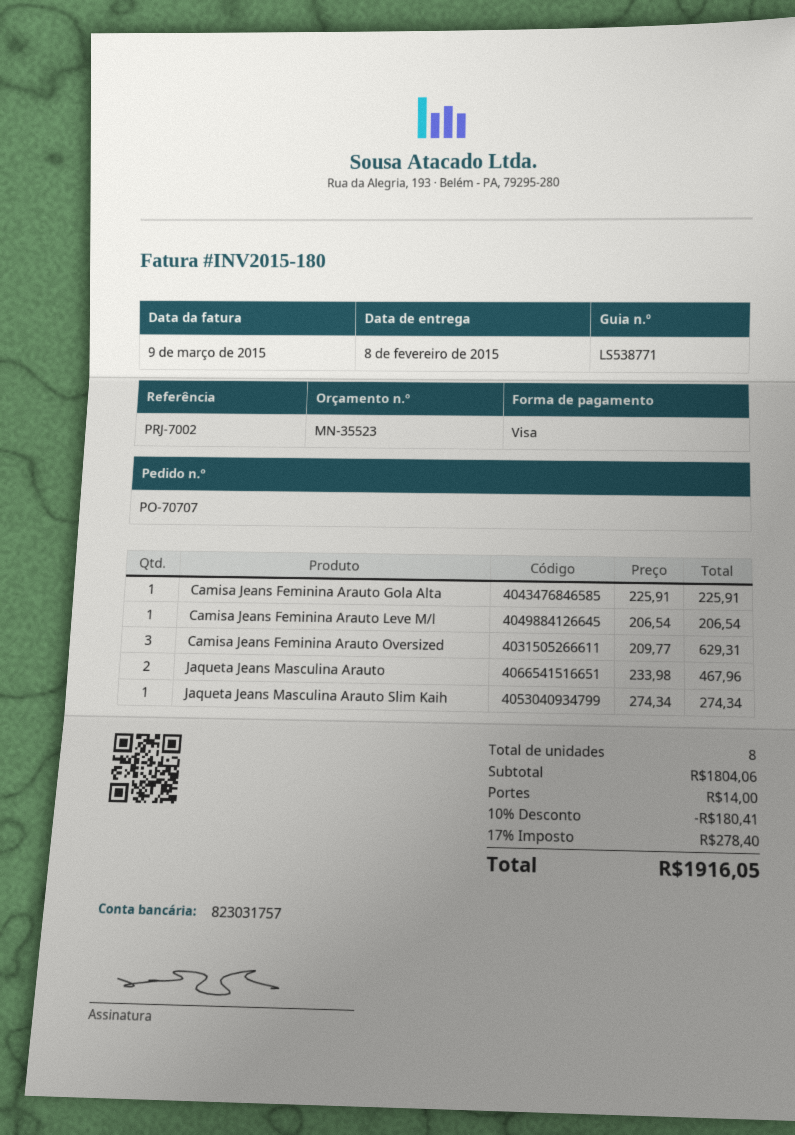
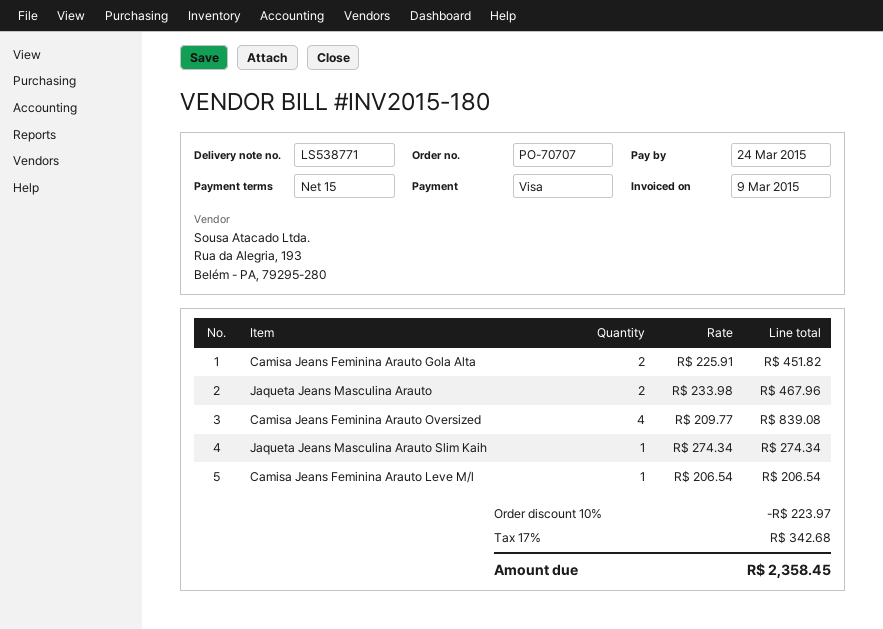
Camisa Jeans Feminina Arauto Gola Alta: 1 x 225.91 = 225.91 -> 2 x 225.91 = 451.82
Camisa Jeans Feminina Arauto Oversized: 3 x 209.77 = 629.31 -> 4 x 209.77 = 839.08
discount: 10% = 180.41 -> 10% = 223.97
shipping: 14.00 -> none
tax: 17% = 278.40 -> 17% = 342.68
total: 1916.05 -> 2358.45

